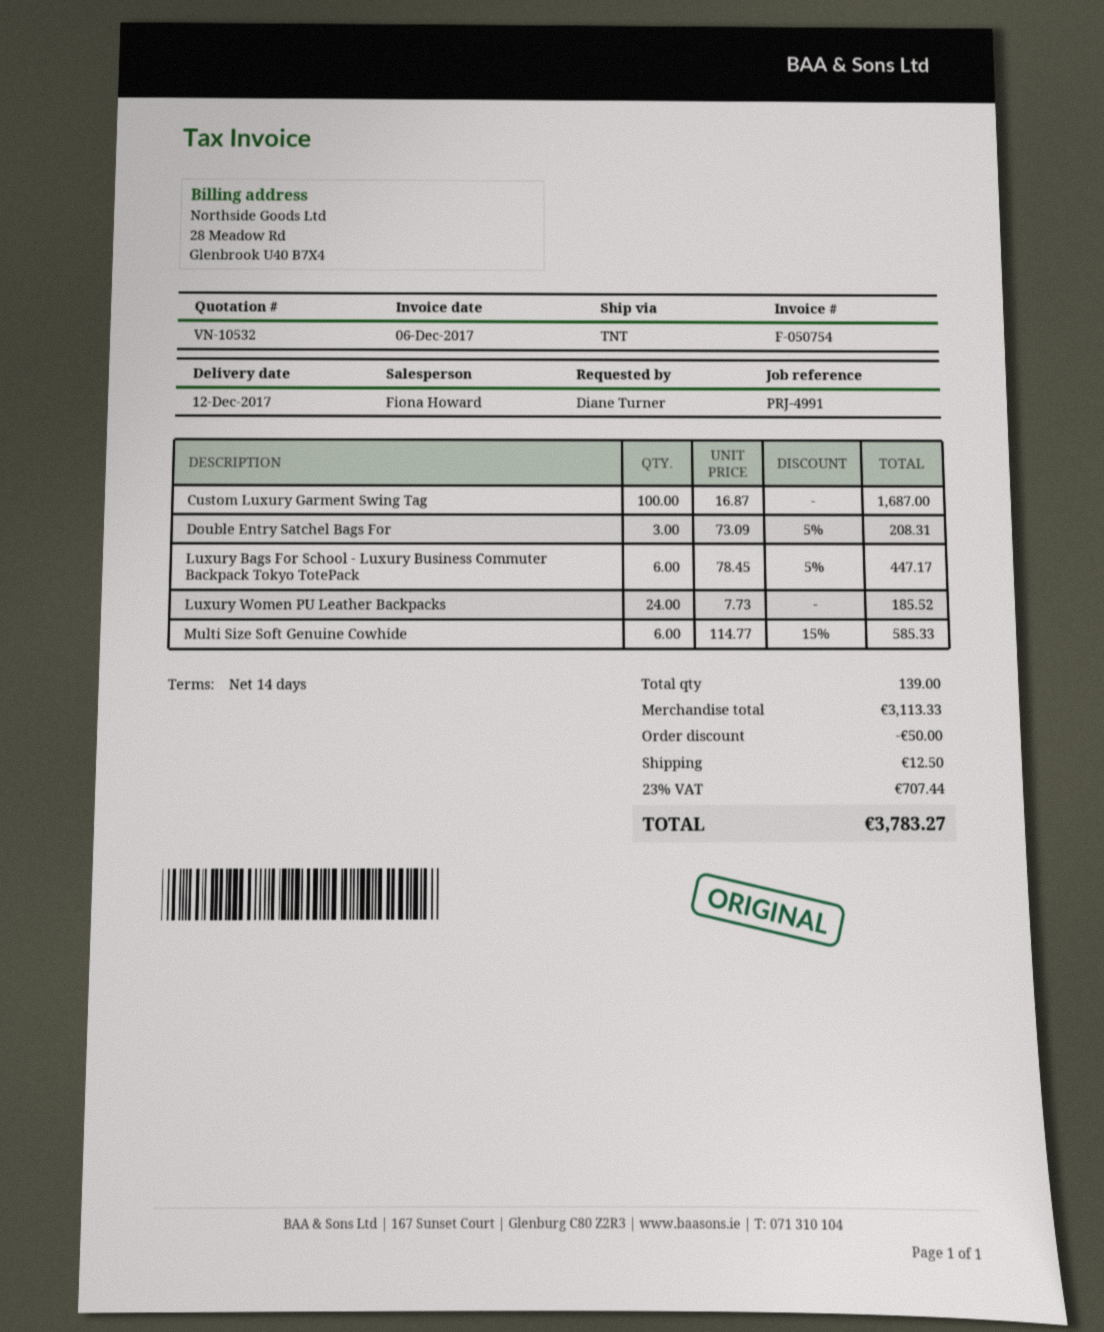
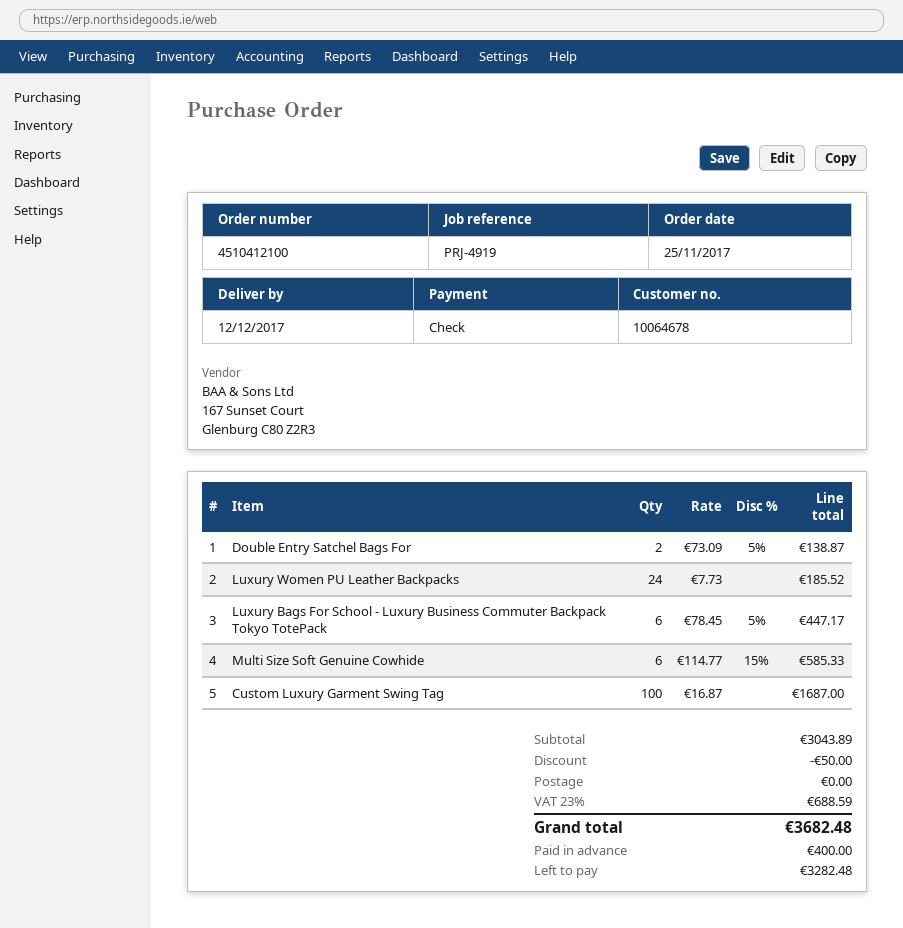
reference: PRJ-4991 -> PRJ-4919
Double Entry Satchel Bags For: 3 x 73.09 - 5% = 208.31 -> 2 x 73.09 - 5% = 138.87
subtotal: 3113.33 -> 3043.89
shipping: 12.50 -> 0.00
tax: 23% = 707.44 -> 23% = 688.59
total: 3783.27 -> 3682.48

